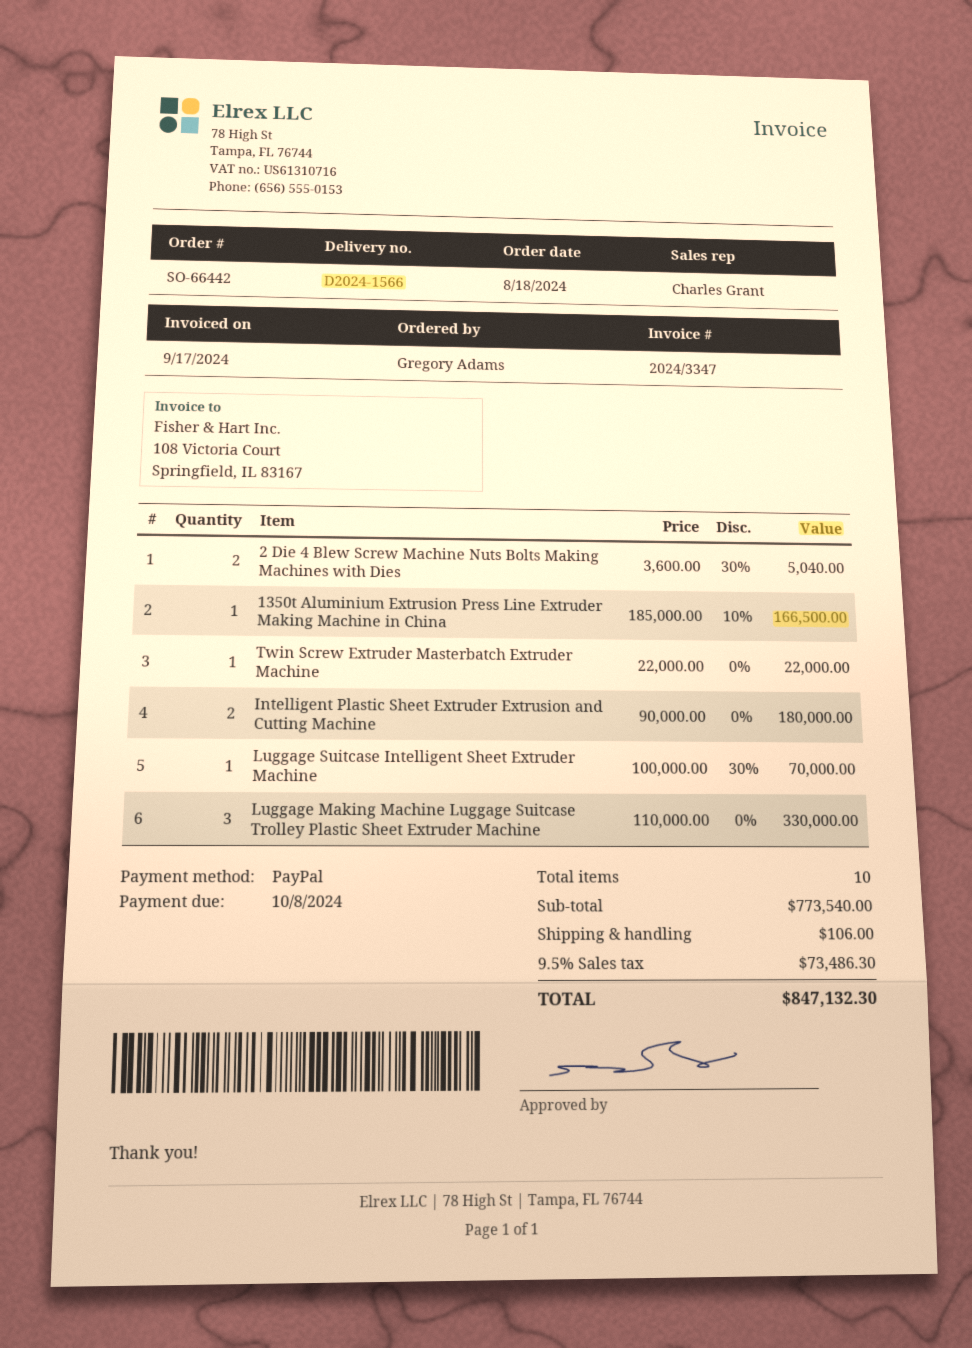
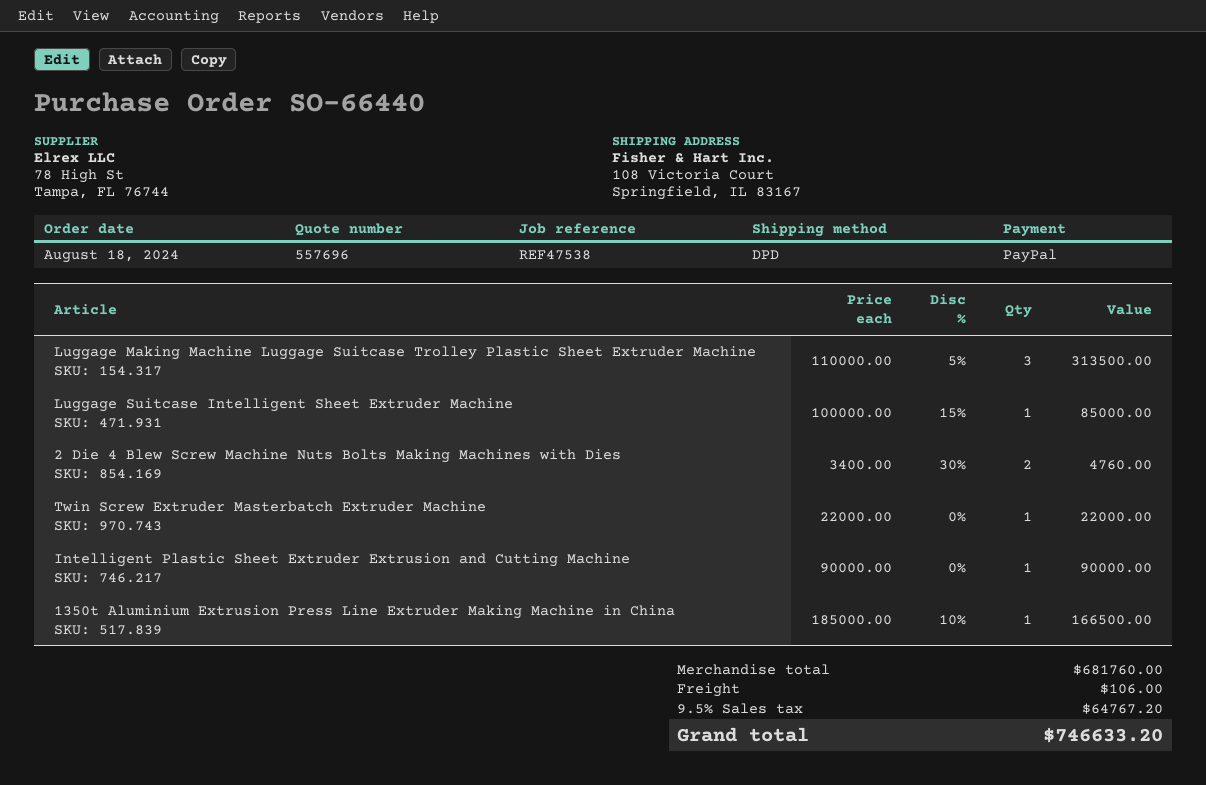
order number: SO-66442 -> SO-66440
2 Die 4 Blew Screw Machine Nuts Bolts Making Machines with Dies: 2 x 3600.00 - 30% = 5040.00 -> 2 x 3400.00 - 30% = 4760.00
Intelligent Plastic Sheet Extruder Extrusion and Cutting Machine: 2 x 90000.00 = 180000.00 -> 1 x 90000.00 = 90000.00
Luggage Suitcase Intelligent Sheet Extruder Machine: 1 x 100000.00 - 30% = 70000.00 -> 1 x 100000.00 - 15% = 85000.00
Luggage Making Machine Luggage Suitcase Trolley Plastic Sheet Extruder Machine: 3 x 110000.00 = 330000.00 -> 3 x 110000.00 - 5% = 313500.00
subtotal: 773540.00 -> 681760.00
tax: 9.5% = 73486.30 -> 9.5% = 64767.20
total: 847132.30 -> 746633.20

